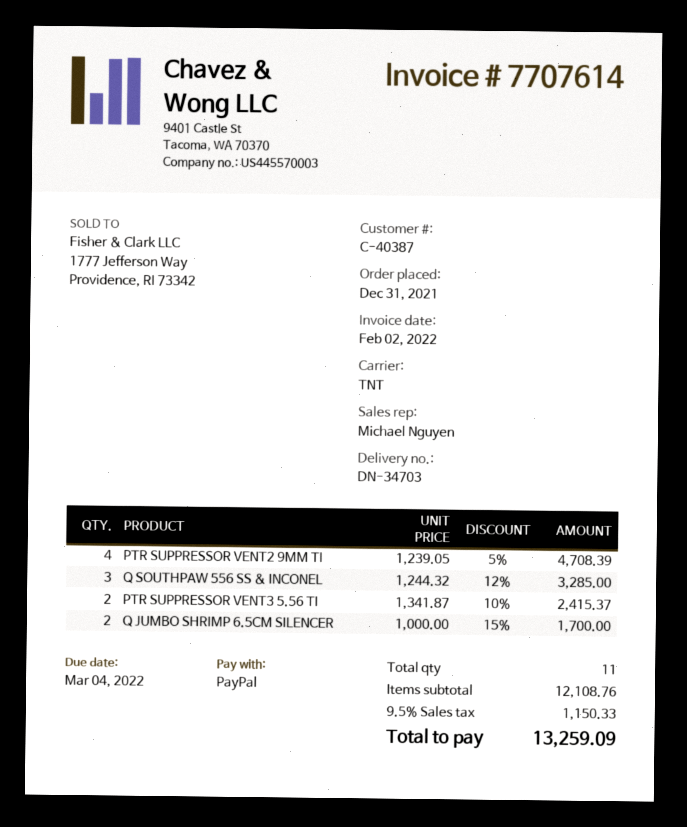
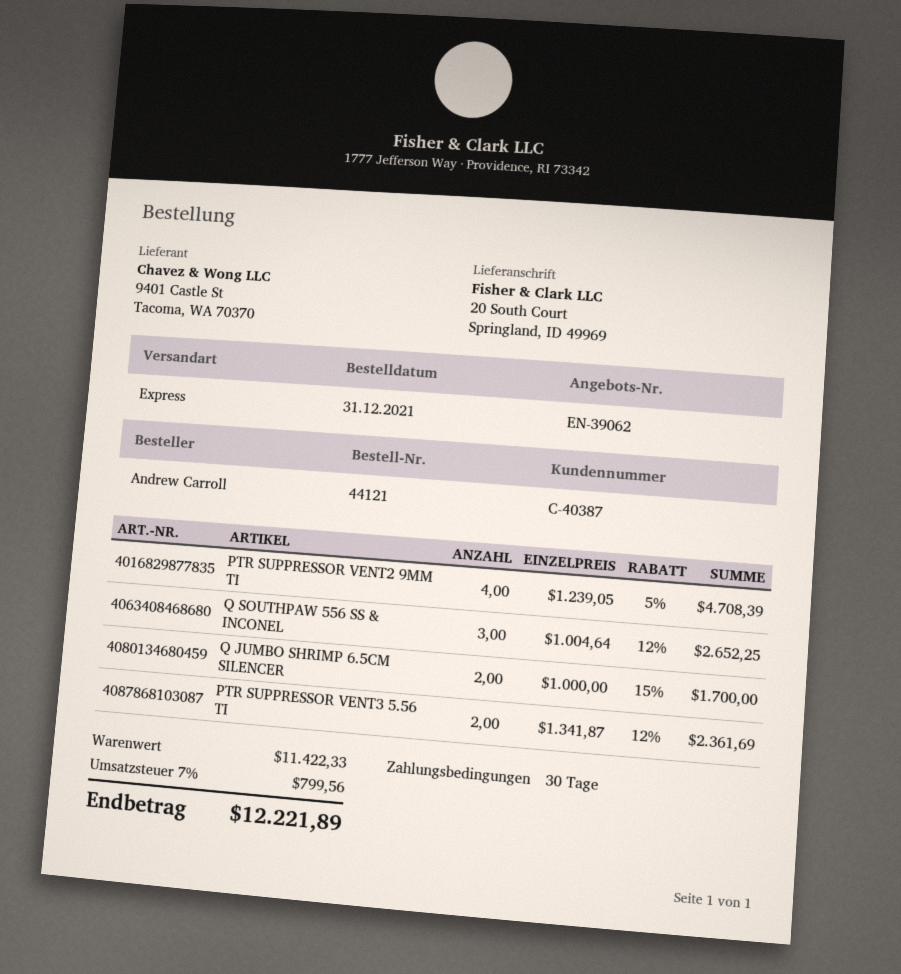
shipping method: TNT -> express
Q SOUTHPAW 556 SS & INCONEL: 3 x 1244.32 - 12% = 3285.00 -> 3 x 1004.64 - 12% = 2652.25
PTR SUPPRESSOR VENT3 5.56 TI: 2 x 1341.87 - 10% = 2415.37 -> 2 x 1341.87 - 12% = 2361.69
subtotal: 12108.76 -> 11422.33
tax: 9.5% = 1150.33 -> 7% = 799.56
total: 13259.09 -> 12221.89

